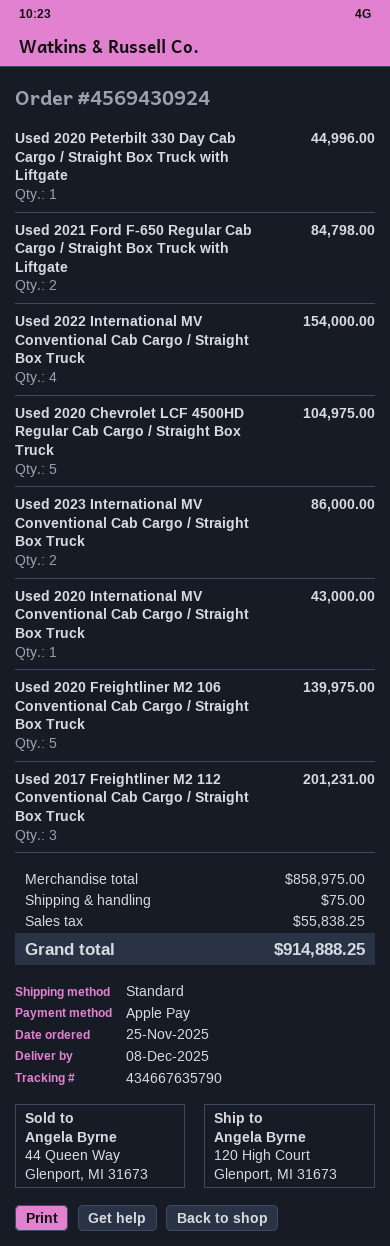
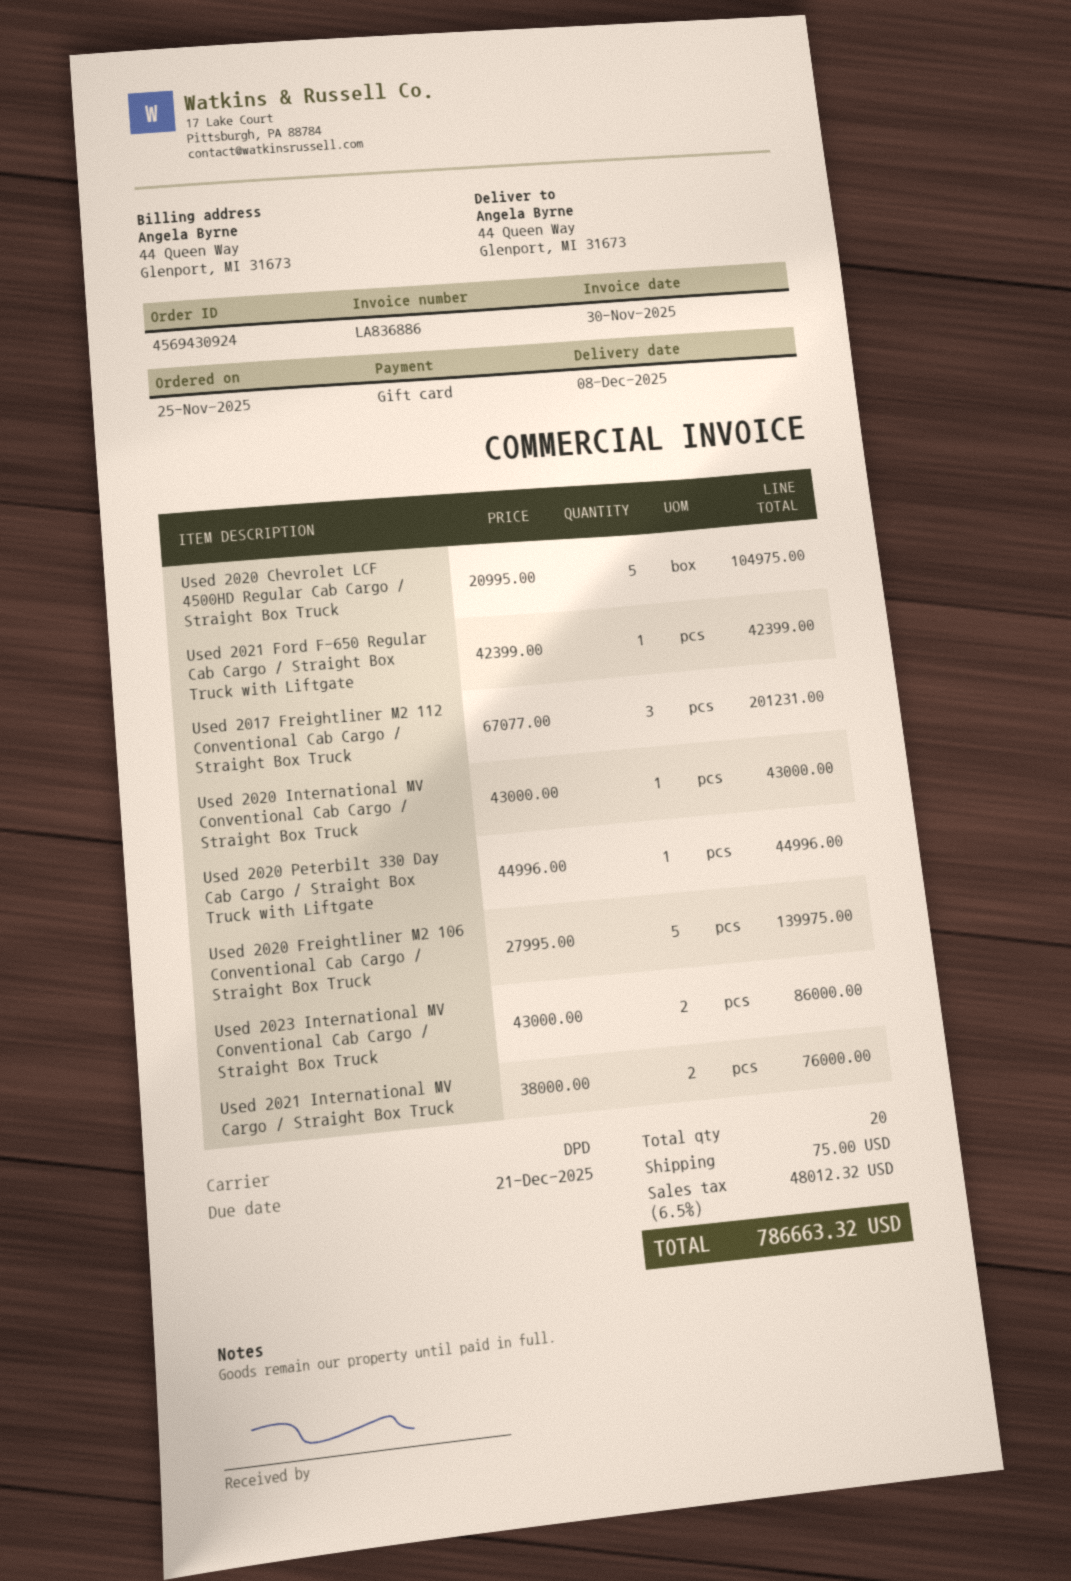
payment method: Apple Pay -> gift card
shipping method: standard -> DPD
ship to: 120 High Court, Glenport, MI 31673 -> 44 Queen Way, Glenport, MI 31673
Used 2021 Ford F-650 Regular Cab Cargo / Straight Box Truck with Liftgate: 2 for 84798.00 -> 1 for 42399.00
Used 2022 International MV Conventional Cab Cargo / Straight Box Truck: 4 for 154000.00 -> none
Used 2021 International MV Cargo / Straight Box Truck: none -> 2 for 76000.00
tax: 55838.25 -> 48012.32
total: 914888.25 -> 786663.32

